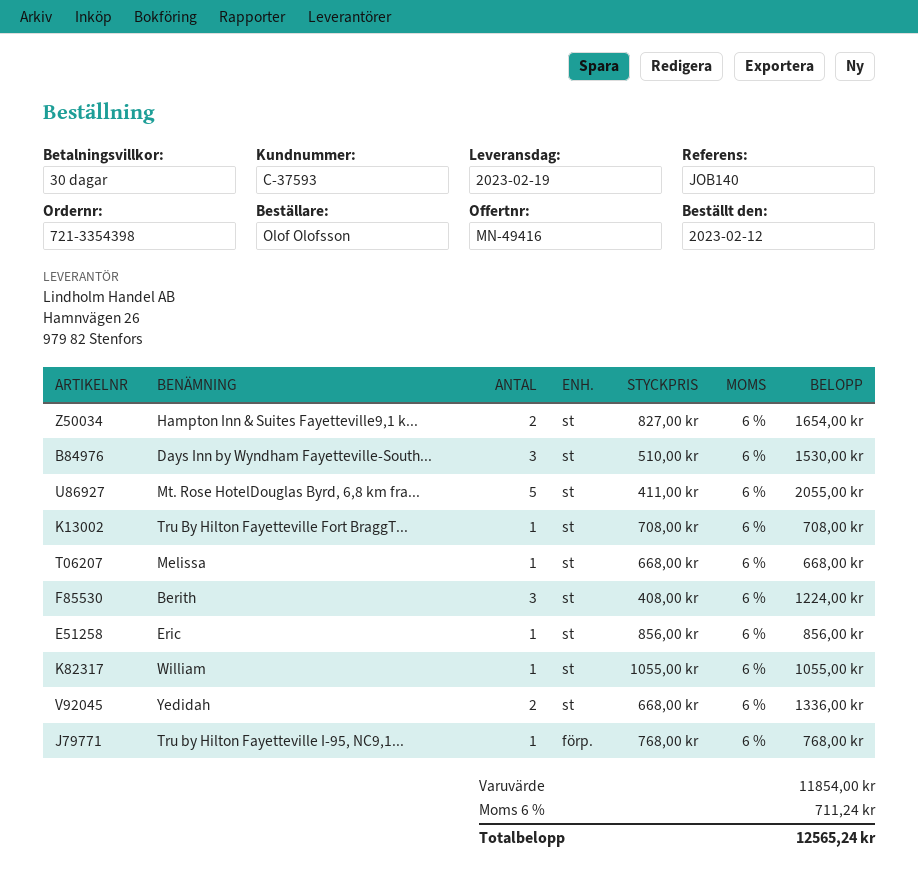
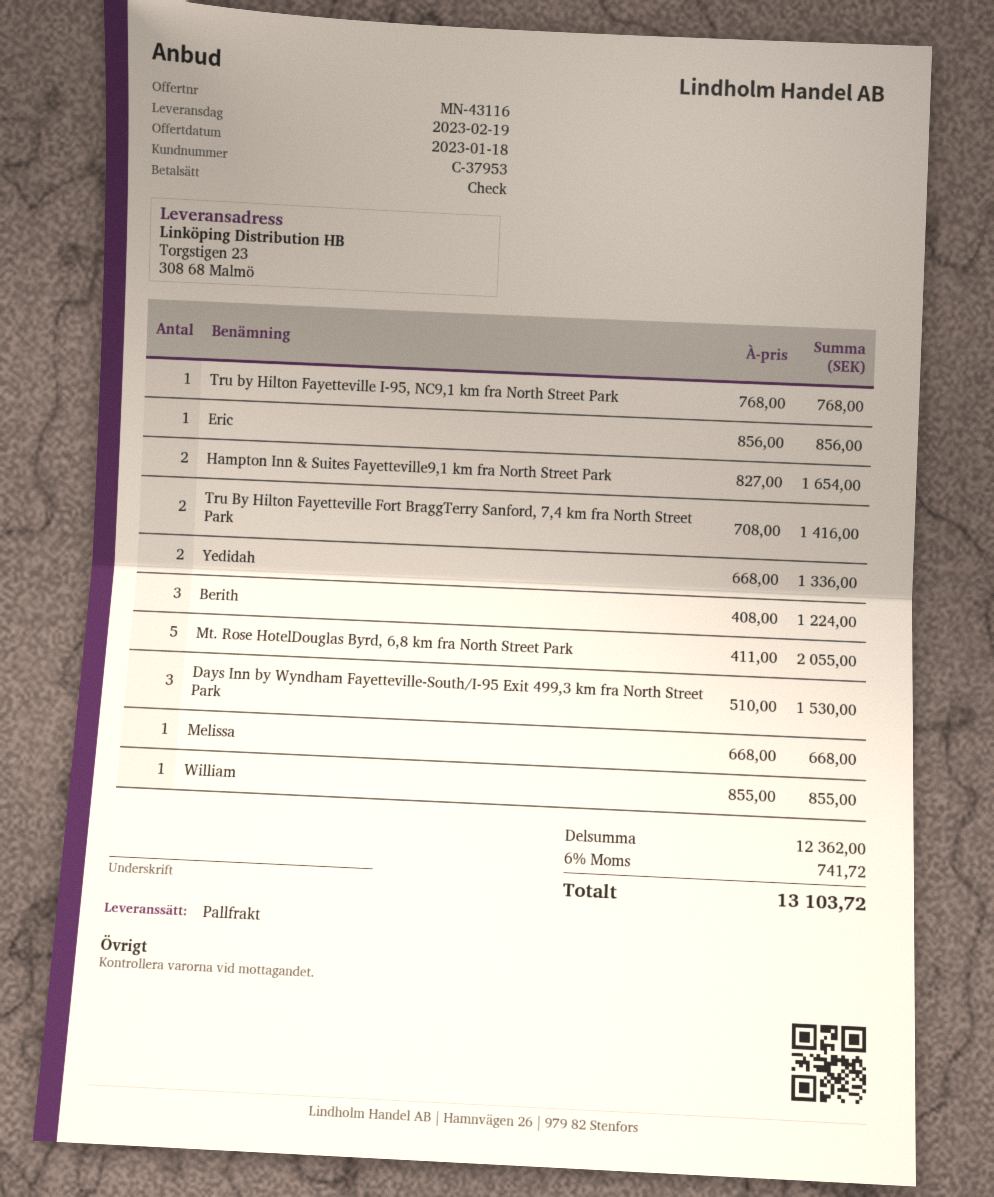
quote number: MN-49416 -> MN-43116
customer number: C-37593 -> C-37953
Tru By Hilton Fayetteville Fort BraggT...: 1 x 708.00 = 708.00 -> 2 x 708.00 = 1416.00
William: 1 x 1055.00 = 1055.00 -> 1 x 855.00 = 855.00
subtotal: 11854.00 -> 12362.00
tax: 6% = 711.24 -> 6% = 741.72
total: 12565.24 -> 13103.72

